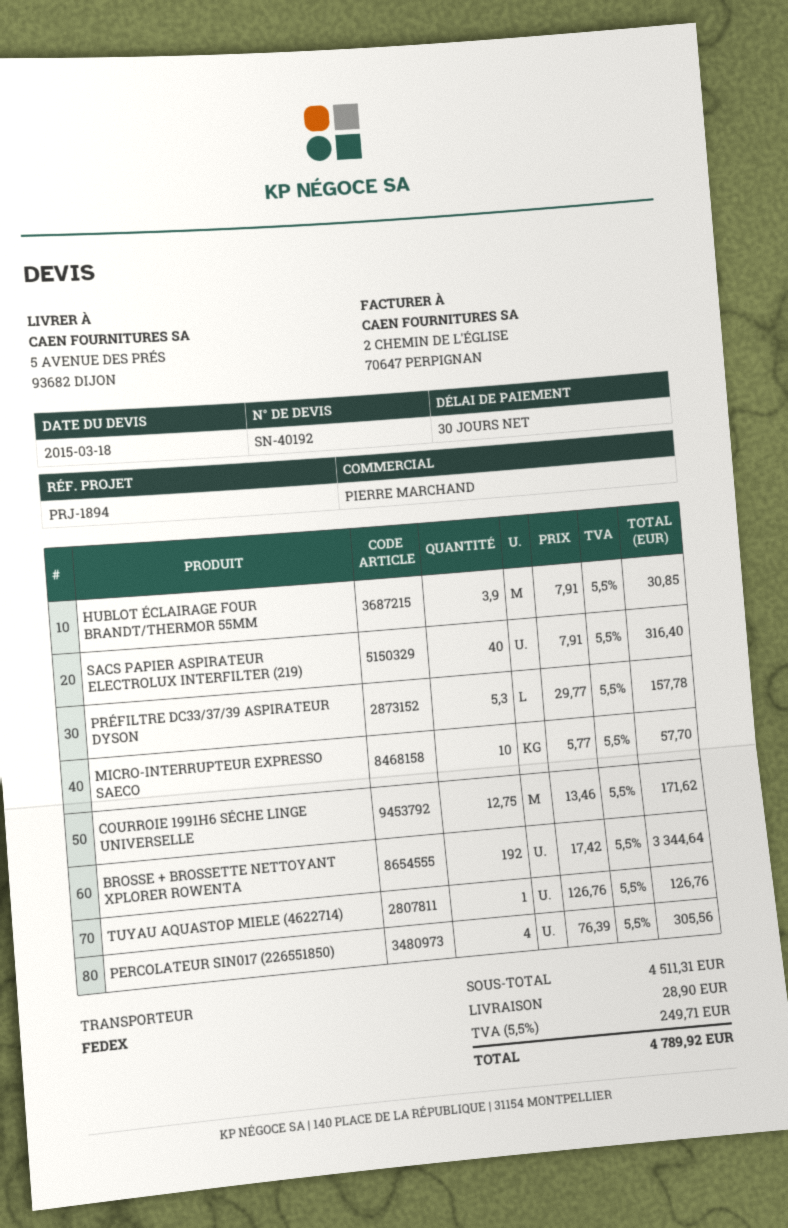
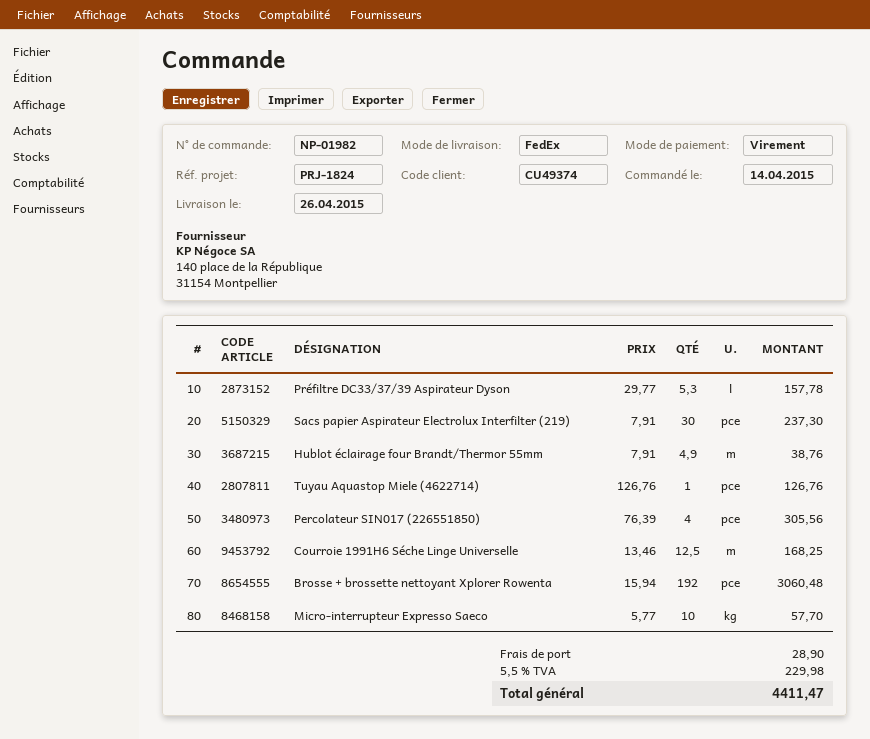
reference: PRJ-1894 -> PRJ-1824
HUBLOT ÉCLAIRAGE FOUR BRANDT/THERMOR 55MM: 3.9 x 7.91 = 30.85 -> 4.9 x 7.91 = 38.76
SACS PAPIER ASPIRATEUR ELECTROLUX INTERFILTER (219): 40 x 7.91 = 316.40 -> 30 x 7.91 = 237.30
COURROIE 1991H6 SÉCHE LINGE UNIVERSELLE: 12.75 x 13.46 = 171.62 -> 12.5 x 13.46 = 168.25
BROSSE + BROSSETTE NETTOYANT XPLORER ROWENTA: 192 x 17.42 = 3344.64 -> 192 x 15.94 = 3060.48
tax: 5.5% = 249.71 -> 5.5% = 229.98
total: 4789.92 -> 4411.47

